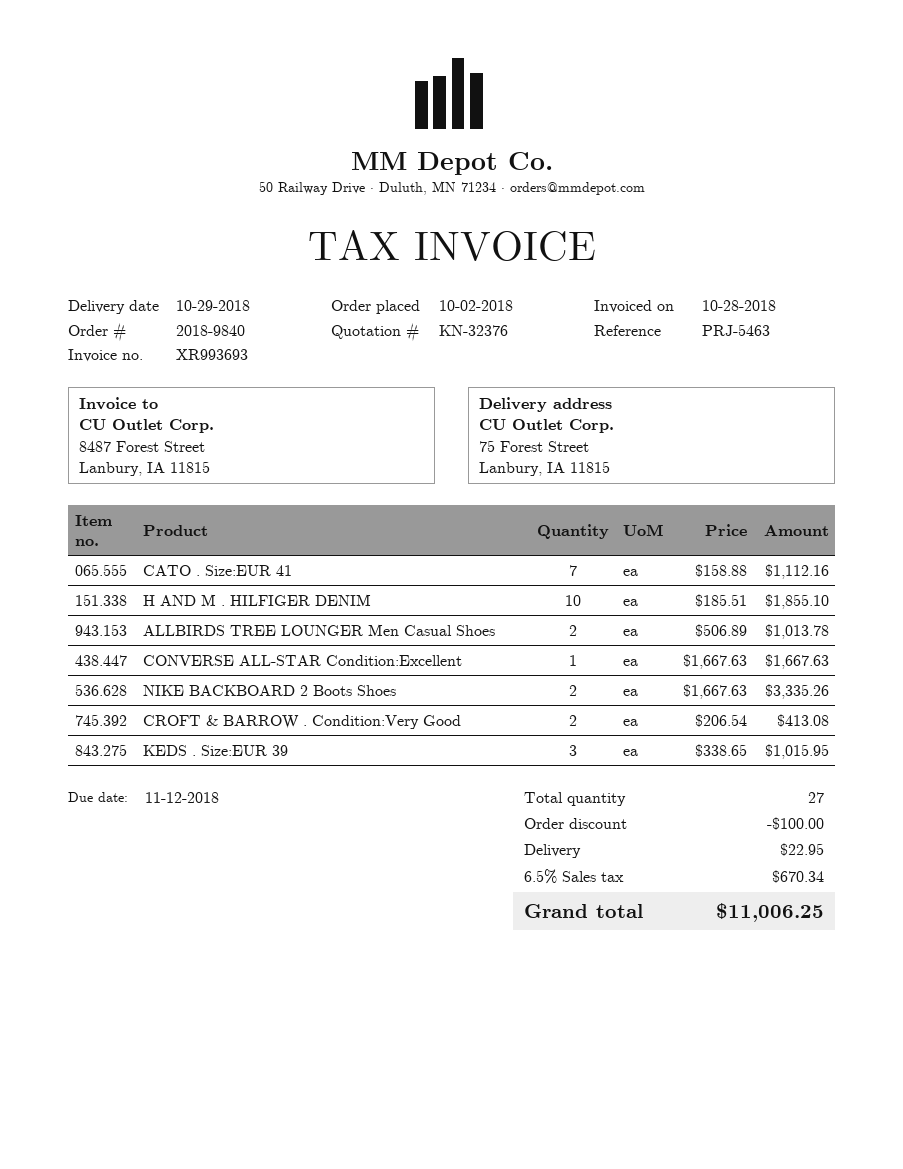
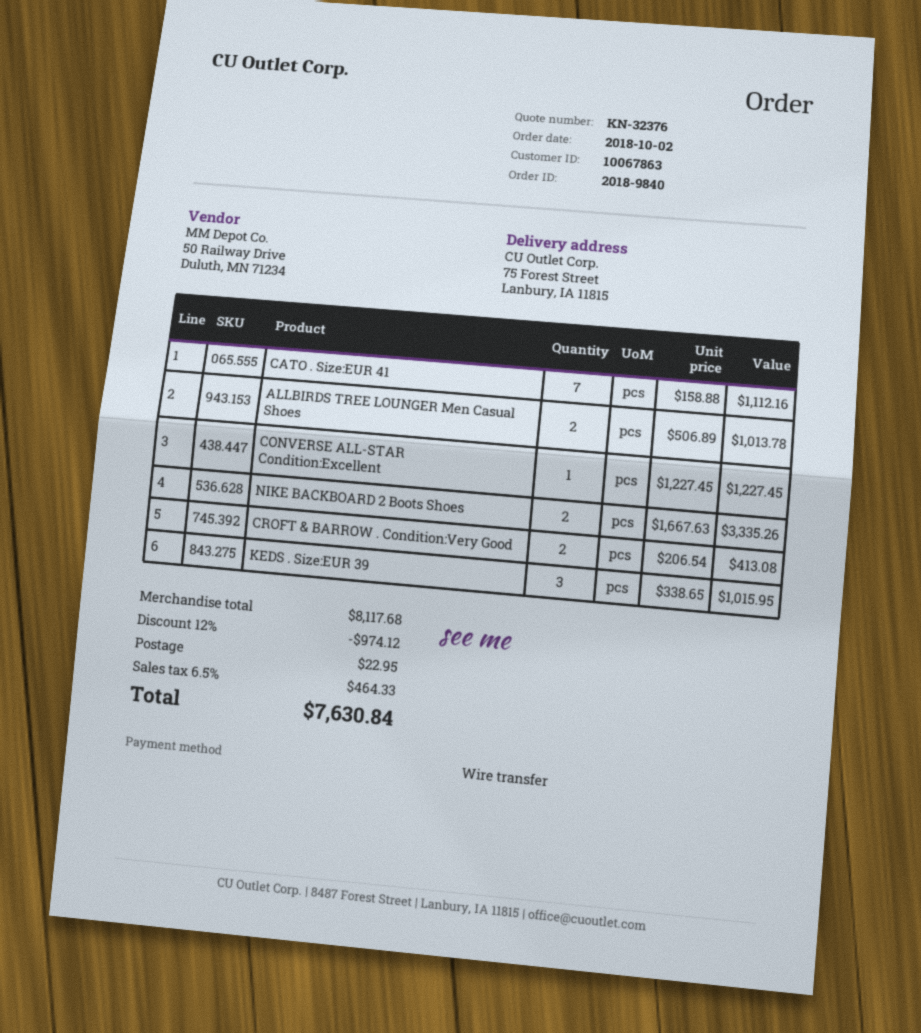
H AND M . HILFIGER DENIM: 10 x 185.51 = 1855.10 -> none
CONVERSE ALL-STAR Condition:Excellent: 1 x 1667.63 = 1667.63 -> 1 x 1227.45 = 1227.45
discount: 100.00 -> 974.12
tax: 6.5% = 670.34 -> 6.5% = 464.33
total: 11006.25 -> 7630.84

